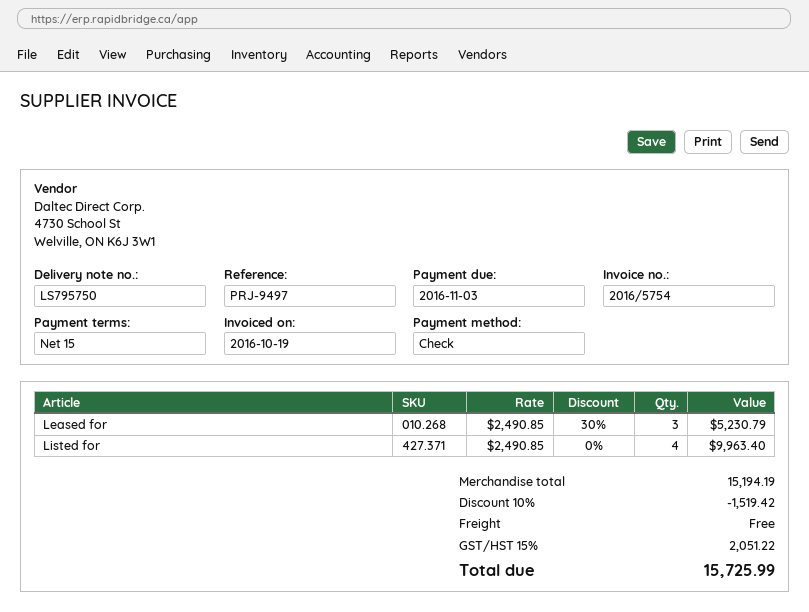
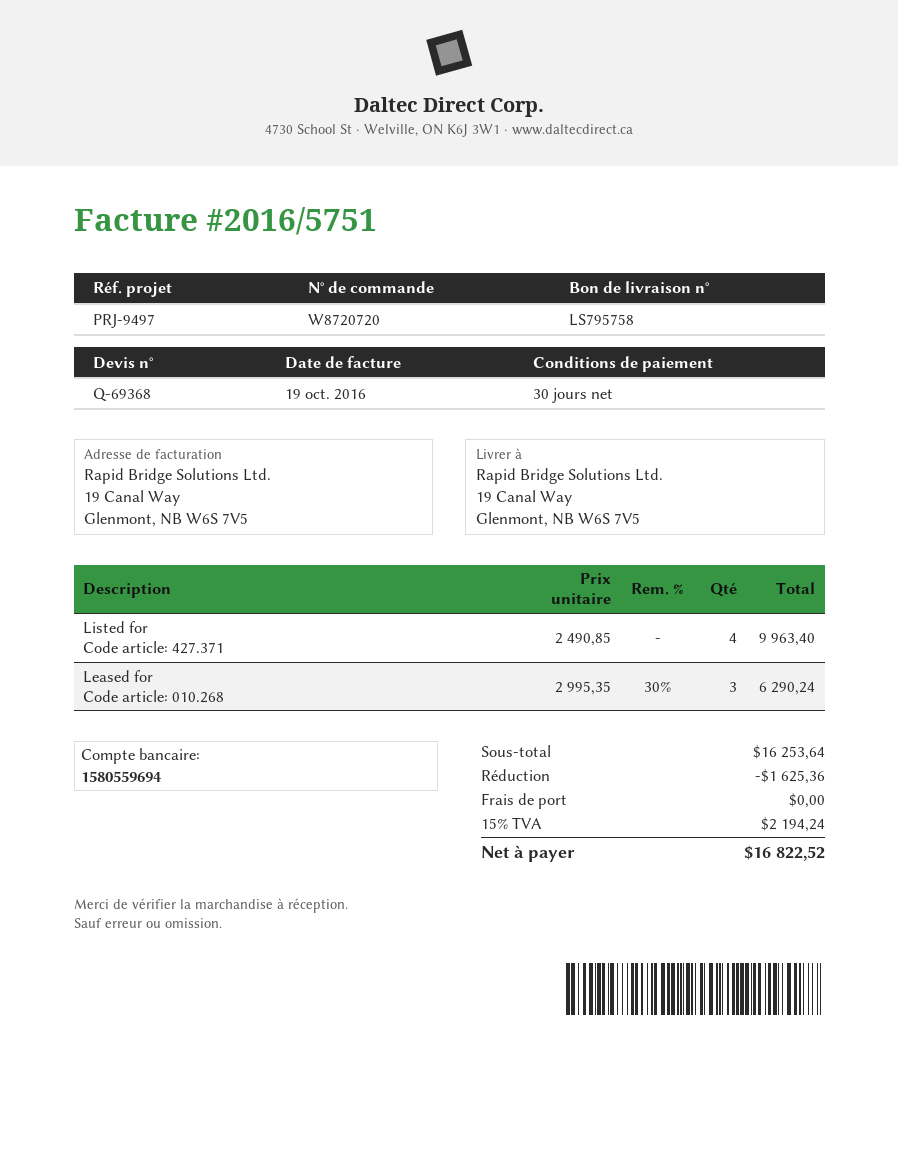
delivery note number: LS795750 -> LS795758
invoice number: 2016/5754 -> 2016/5751
payment terms: 15 days -> 30 days
Leased for: 3 x 2490.85 - 30% = 5230.79 -> 3 x 2995.35 - 30% = 6290.24
subtotal: 15194.19 -> 16253.64
discount: 1519.42 -> 1625.36
tax: 15% = 2051.22 -> 15% = 2194.24
total: 15725.99 -> 16822.52

